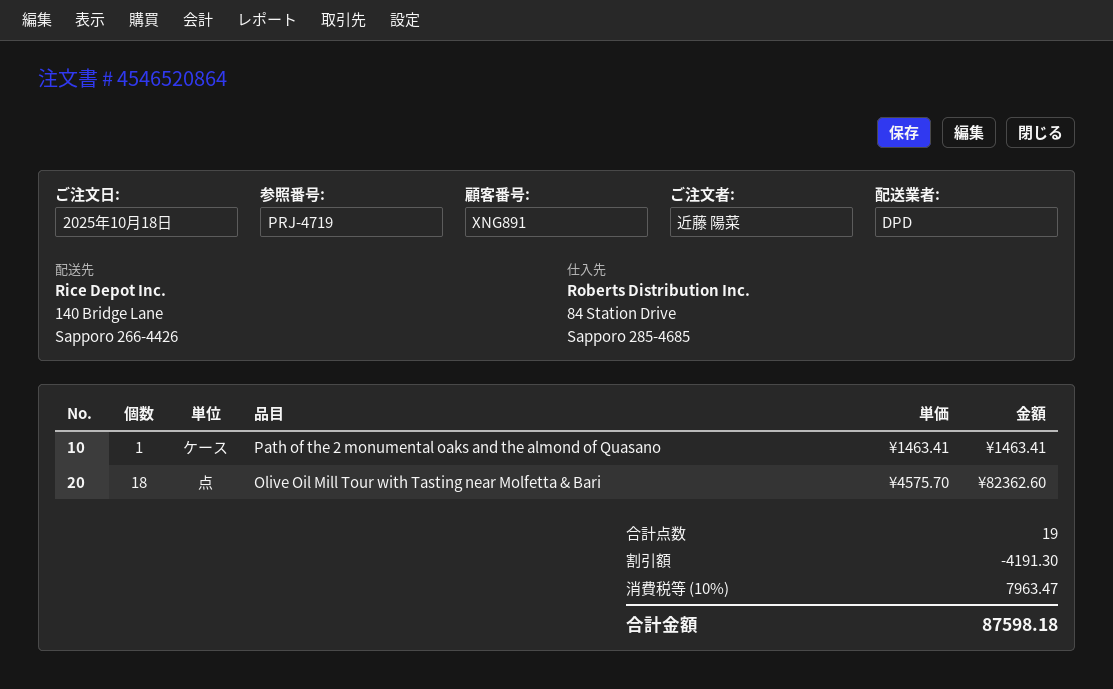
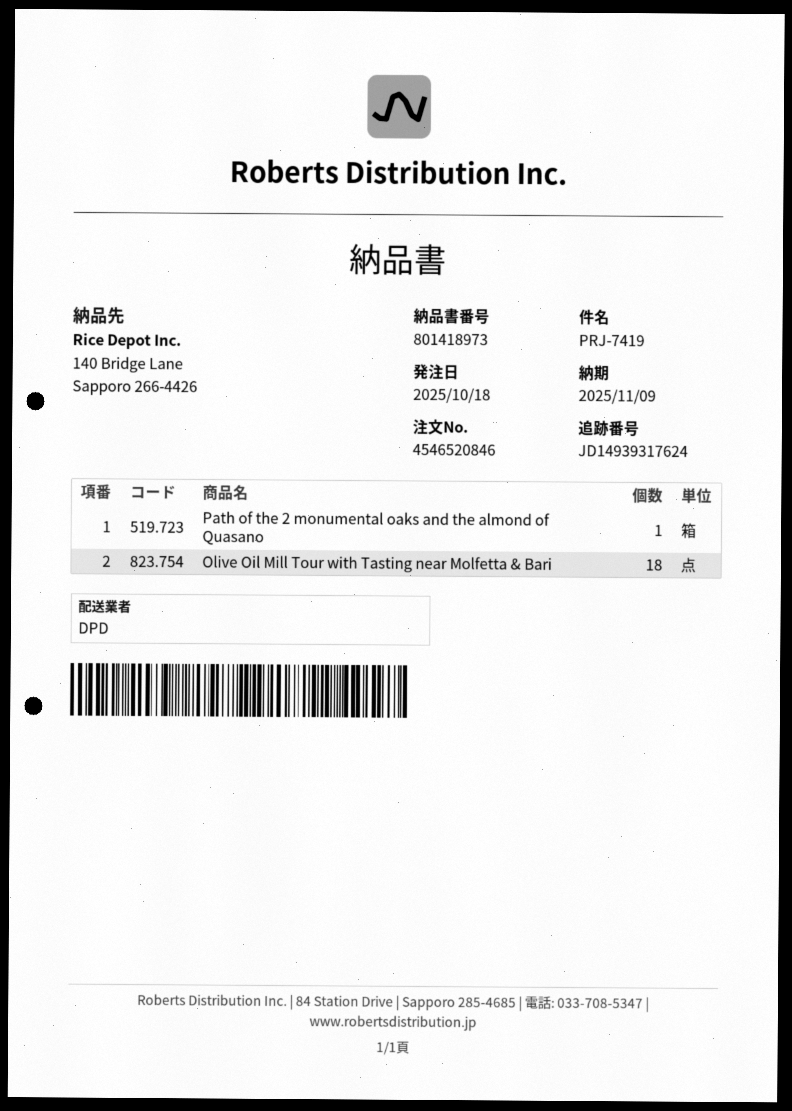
order number: 4546520864 -> 4546520846
reference: PRJ-4719 -> PRJ-7419

